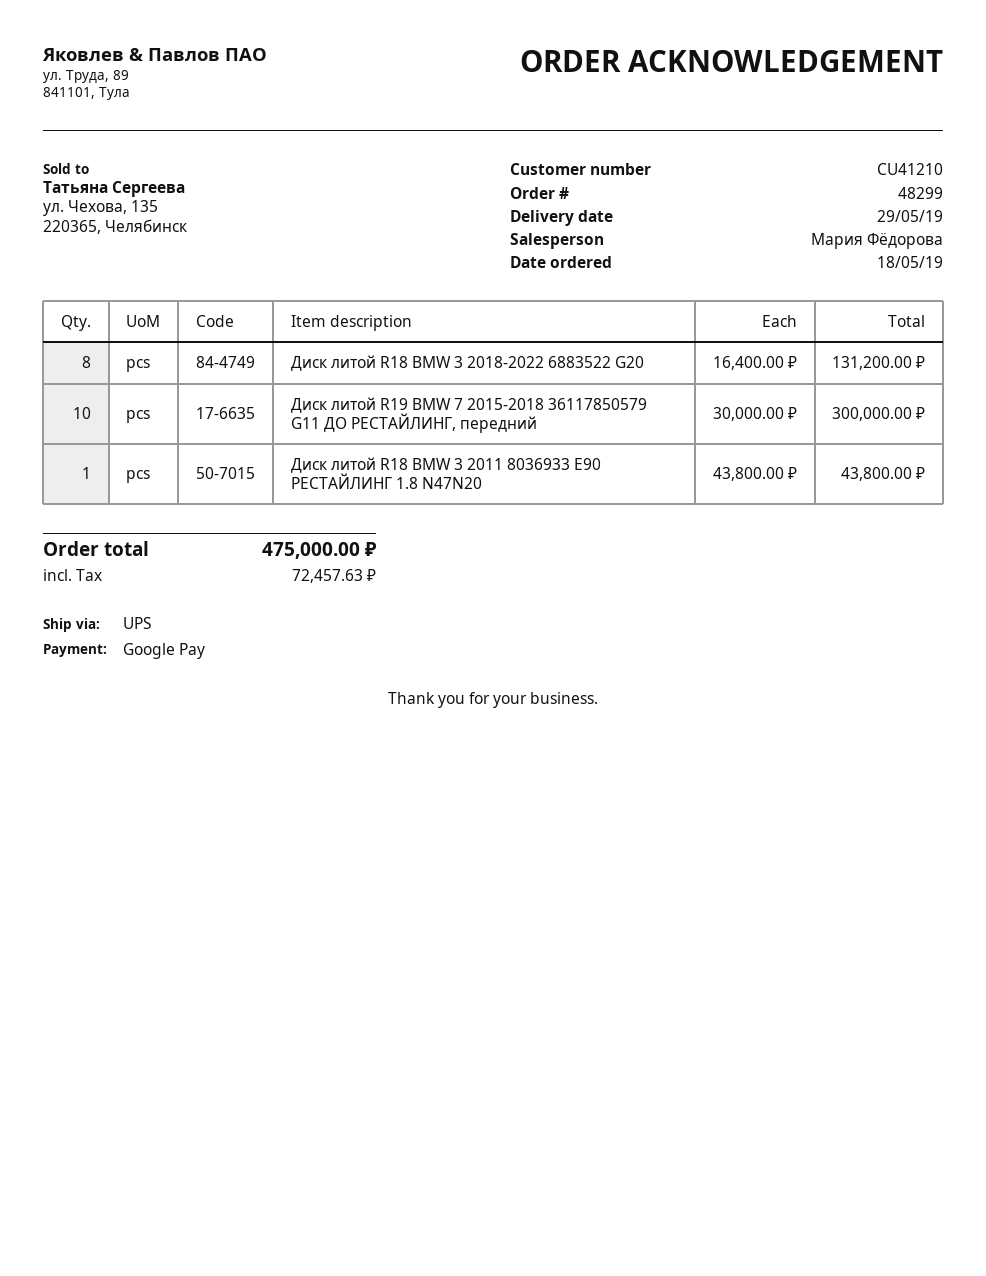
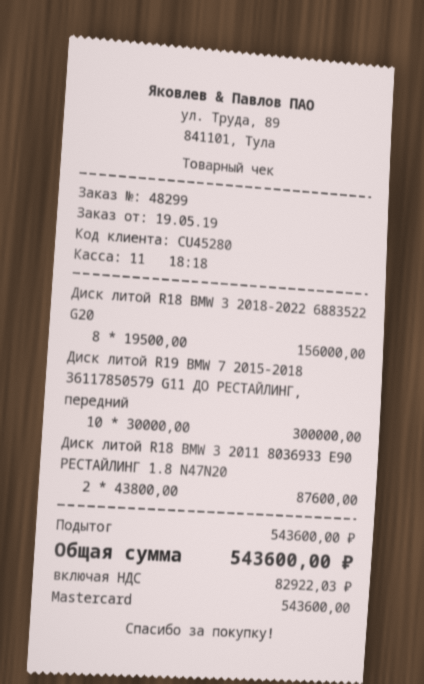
order date: 2019-05-18 -> 2019-05-19
customer number: CU41210 -> CU45280
payment method: Google Pay -> Mastercard
Диск литой R18 BMW 3 2018-2022 6883522 G20: 8 x 16400.00 = 131200.00 -> 8 x 19500.00 = 156000.00
Диск литой R18 BMW 3 2011 8036933 E90 РЕСТАЙЛИНГ 1.8 N47N20: 1 x 43800.00 = 43800.00 -> 2 x 43800.00 = 87600.00
tax: 72457.63 -> 82922.03
total: 475000.00 -> 543600.00

